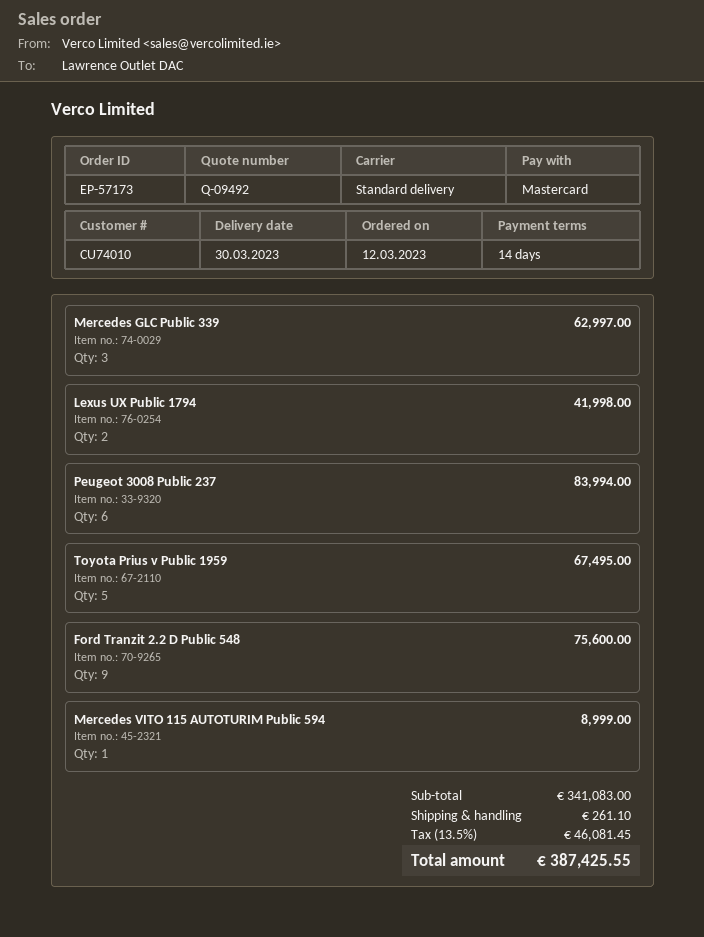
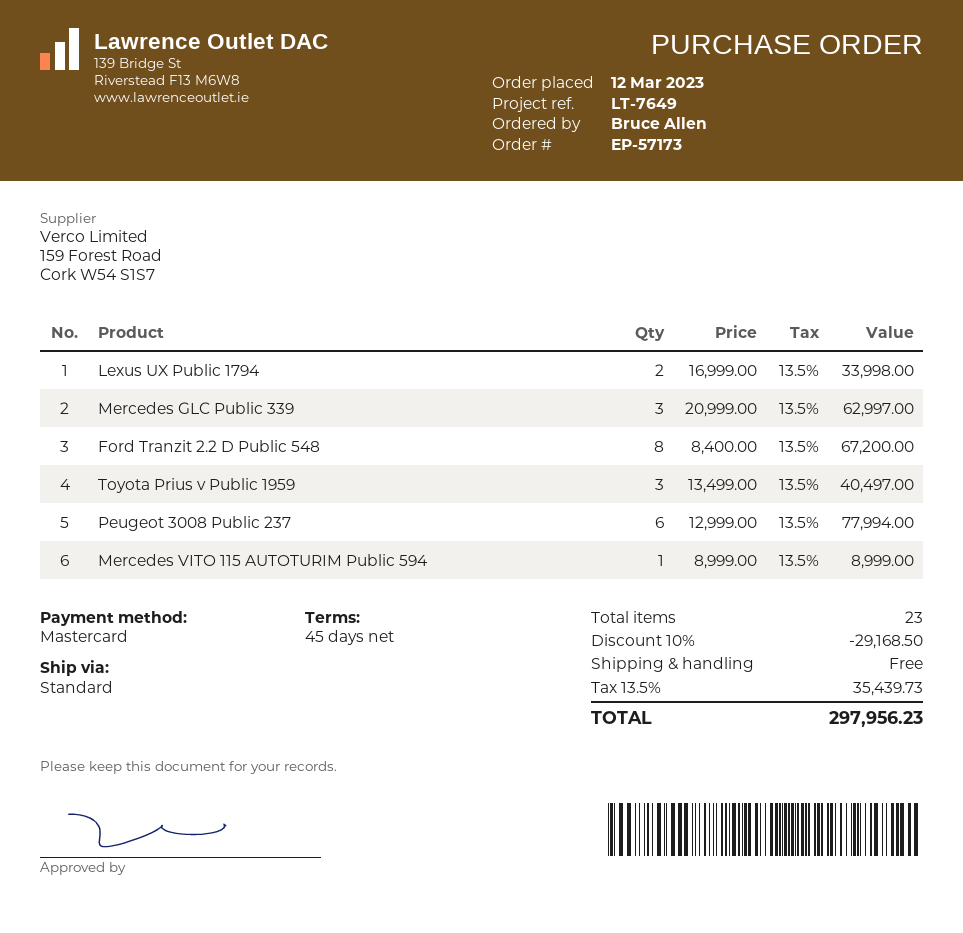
payment terms: 14 days -> 45 days
Lexus UX Public 1794: 2 for 41998.00 -> 2 for 33998.00
Peugeot 3008 Public 237: 6 for 83994.00 -> 6 for 77994.00
Toyota Prius v Public 1959: 5 for 67495.00 -> 3 for 40497.00
Ford Tranzit 2.2 D Public 548: 9 for 75600.00 -> 8 for 67200.00
discount: none -> 10% = 29168.50
shipping: 261.10 -> 0.00
tax: 13.5% = 46081.45 -> 13.5% = 35439.73
total: 387425.55 -> 297956.23

